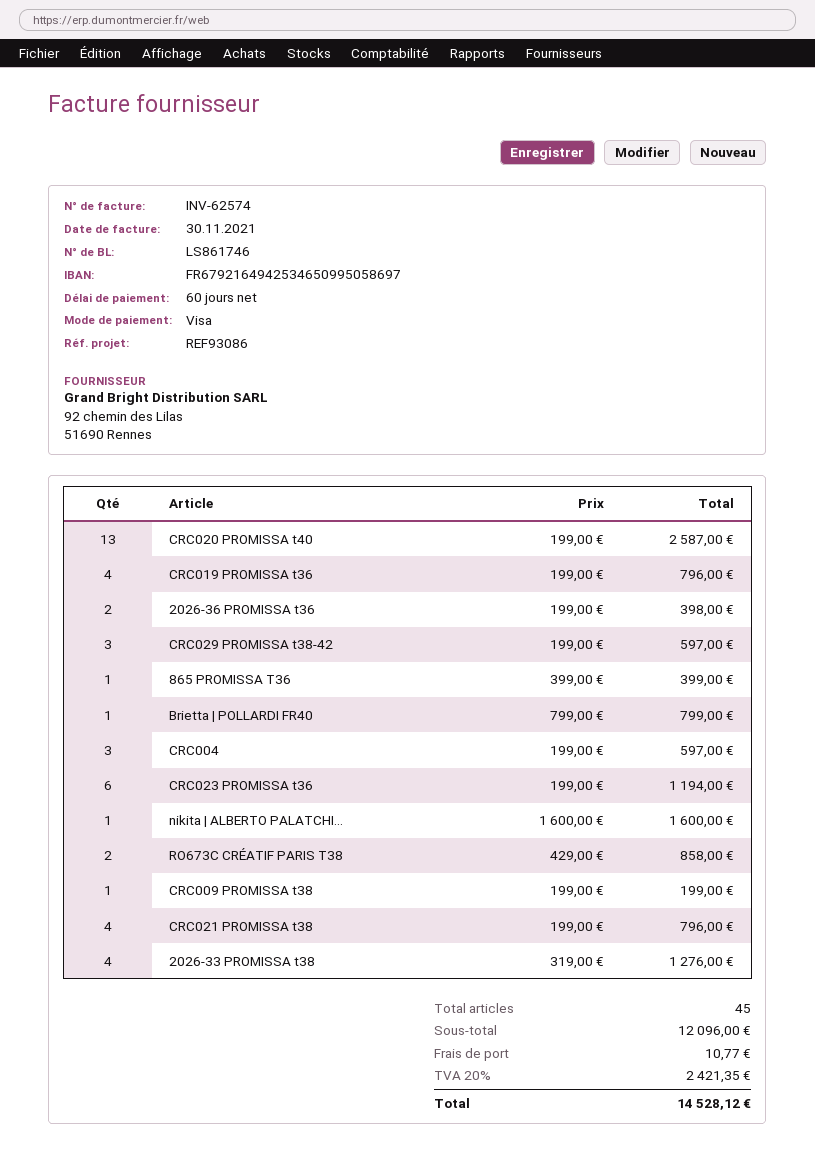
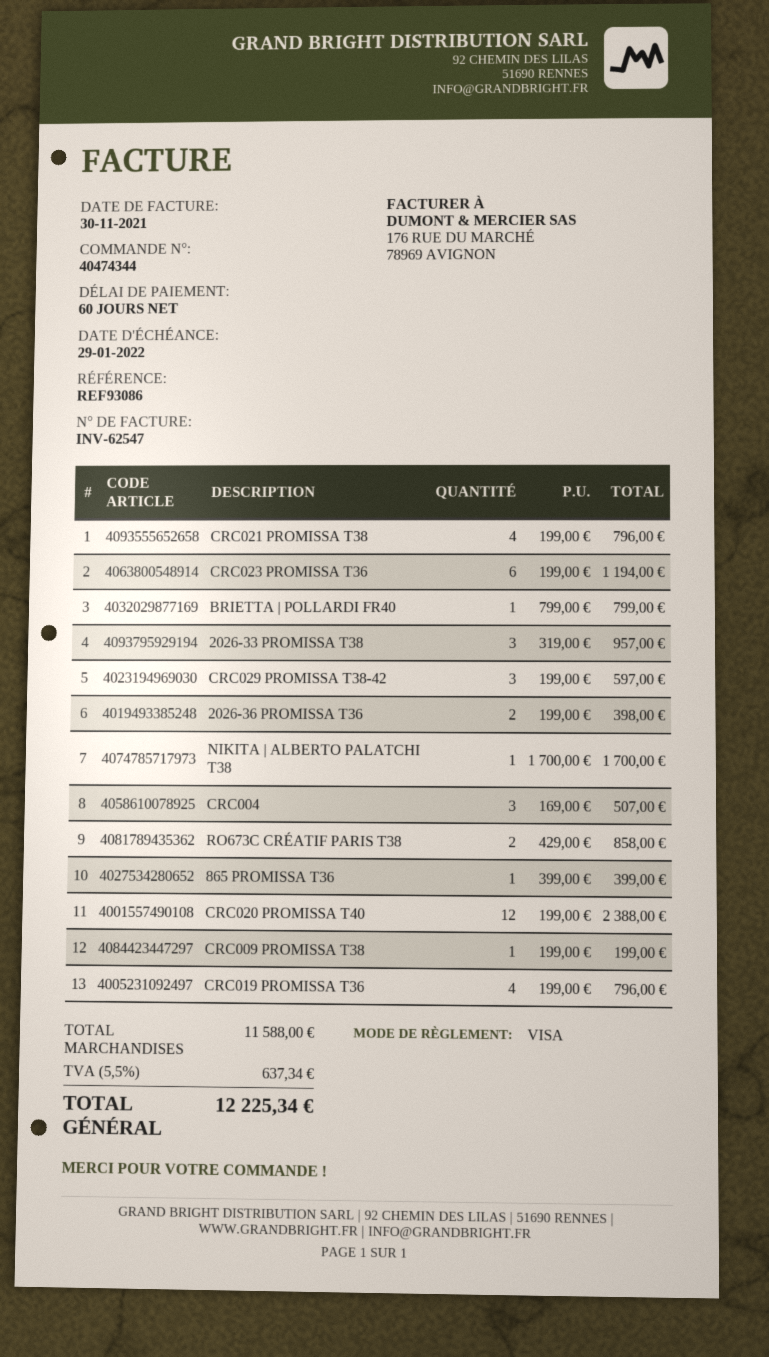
invoice number: INV-62574 -> INV-62547
CRC020 PROMISSA t40: 13 x 199.00 = 2587.00 -> 12 x 199.00 = 2388.00
CRC004: 3 x 199.00 = 597.00 -> 3 x 169.00 = 507.00
nikita | ALBERTO PALATCHI...: 1 x 1600.00 = 1600.00 -> 1 x 1700.00 = 1700.00
2026-33 PROMISSA t38: 4 x 319.00 = 1276.00 -> 3 x 319.00 = 957.00
subtotal: 12096.00 -> 11588.00
shipping: 10.77 -> none
tax: 20% = 2421.35 -> 5.5% = 637.34
total: 14528.12 -> 12225.34

